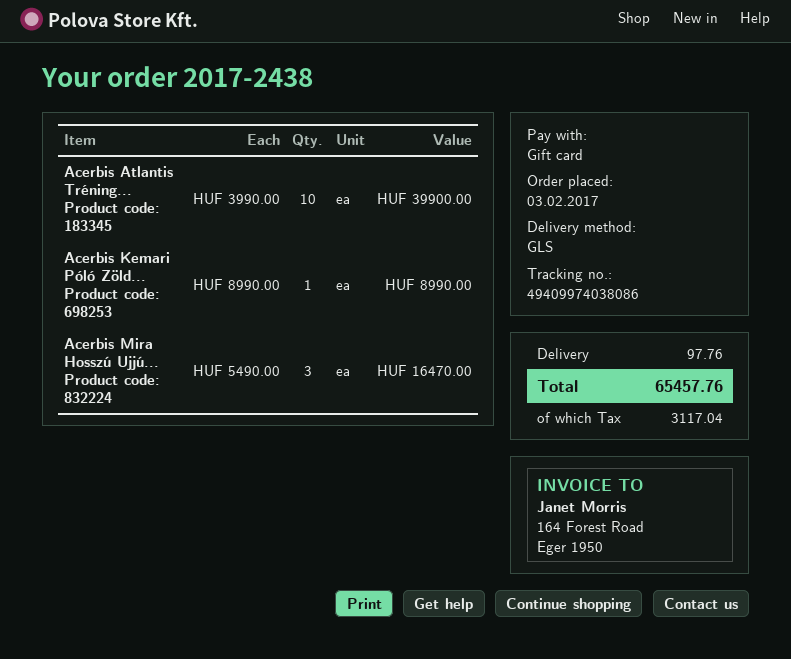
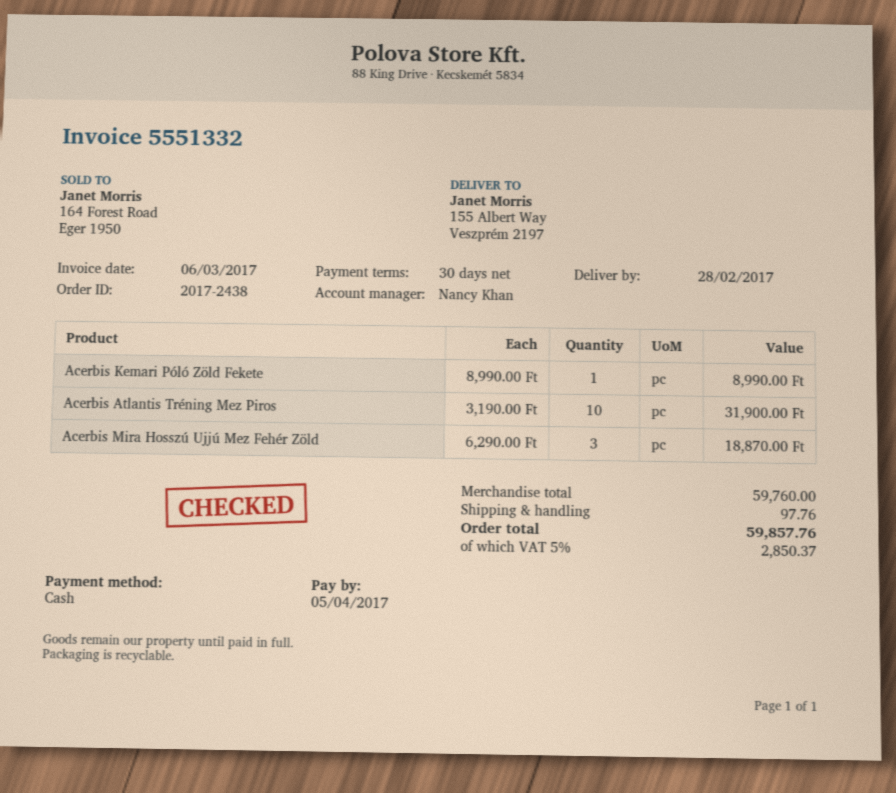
payment method: gift card -> cash
Acerbis Atlantis Tréning...: 10 x 3990.00 = 39900.00 -> 10 x 3190.00 = 31900.00
Acerbis Mira Hosszú Ujjú...: 3 x 5490.00 = 16470.00 -> 3 x 6290.00 = 18870.00
tax: 3117.04 -> 2850.37
total: 65457.76 -> 59857.76

